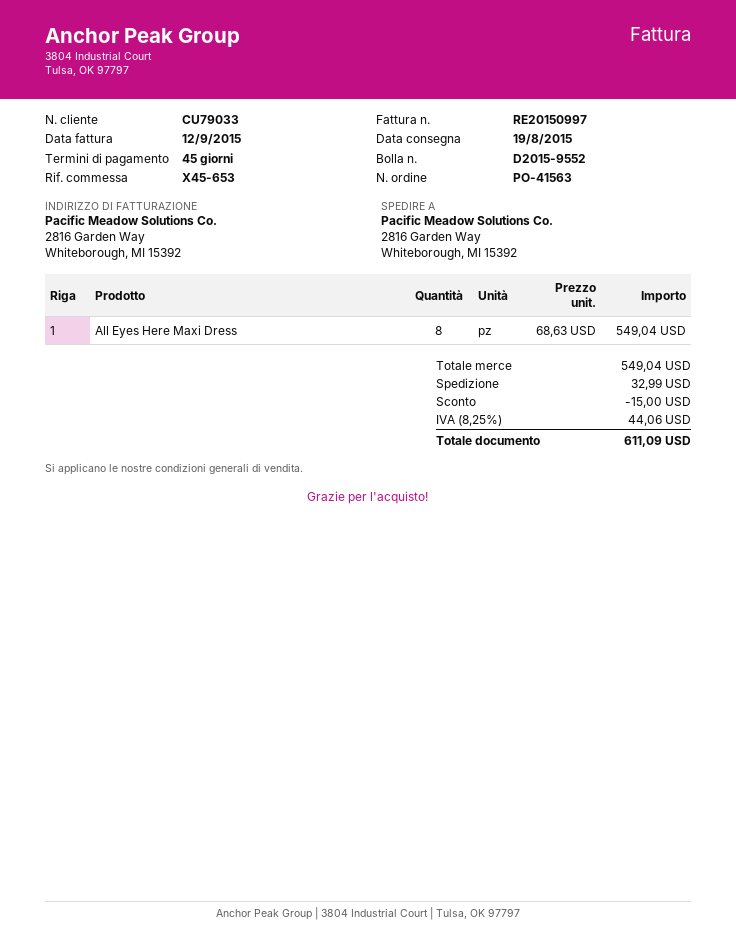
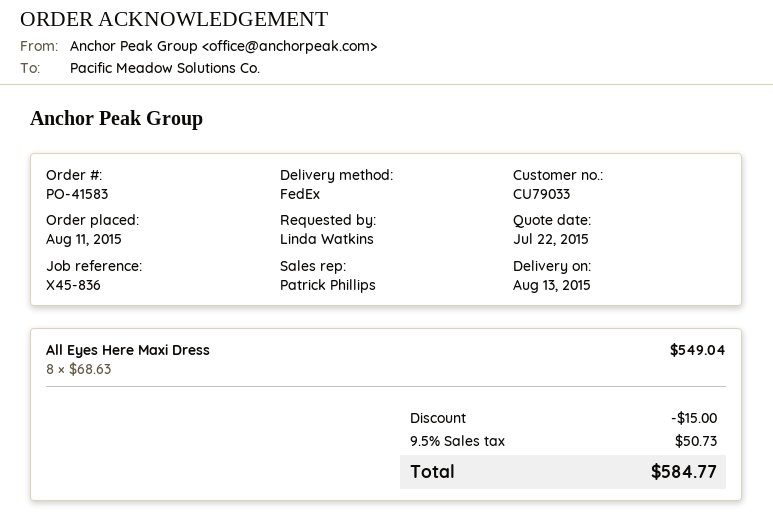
order number: PO-41563 -> PO-41583
delivery date: 2015-08-19 -> 2015-08-13
reference: X45-653 -> X45-836
shipping: 32.99 -> none
tax: 8.25% = 44.06 -> 9.5% = 50.73
total: 611.09 -> 584.77

